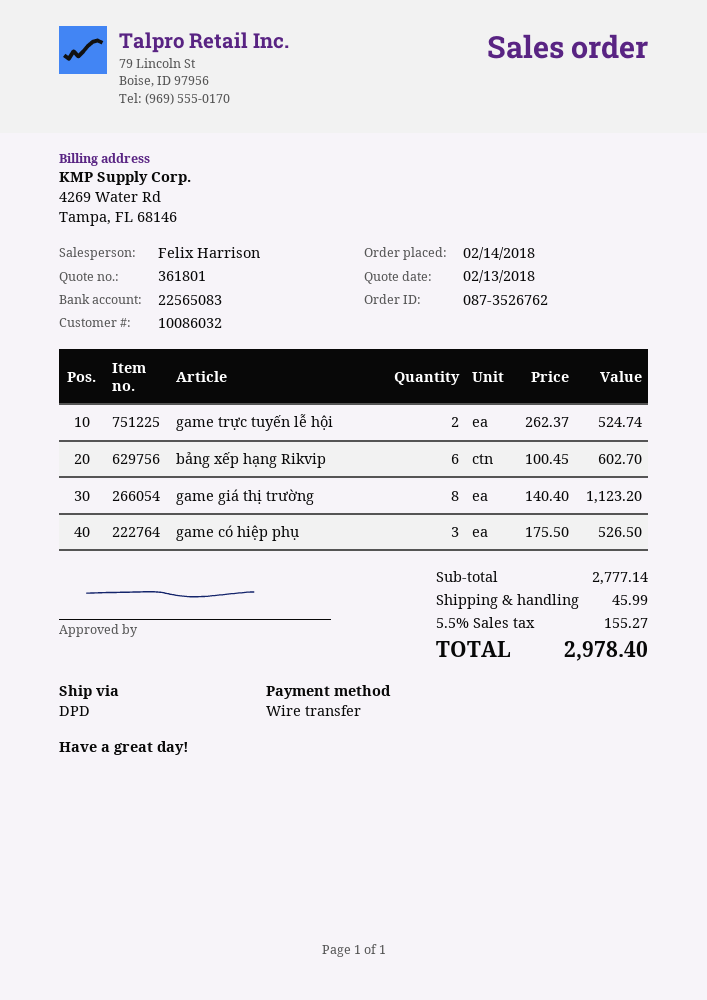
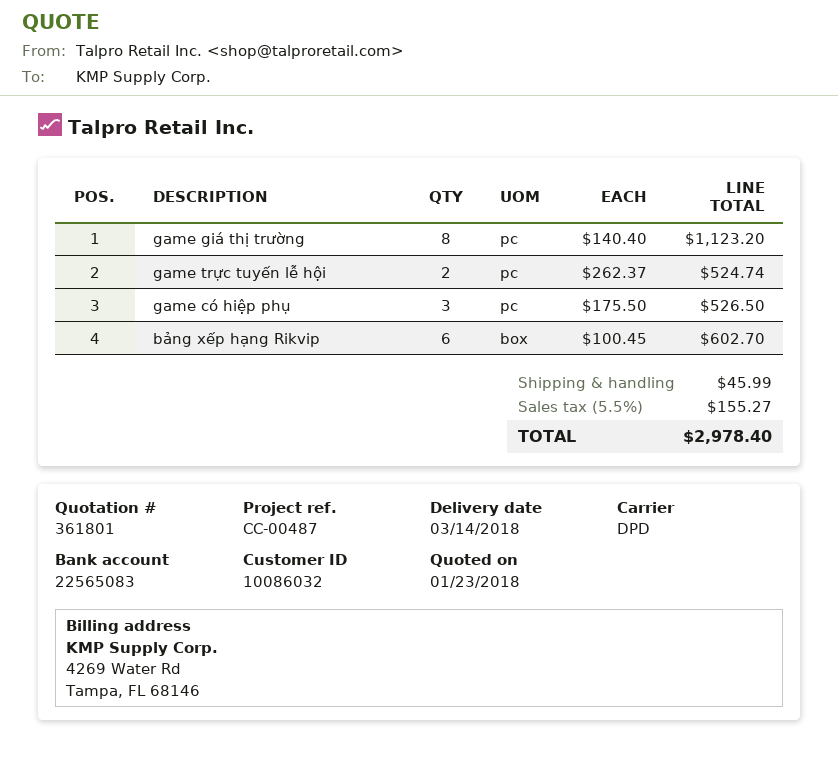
quote date: 2018-02-13 -> 2018-01-23

